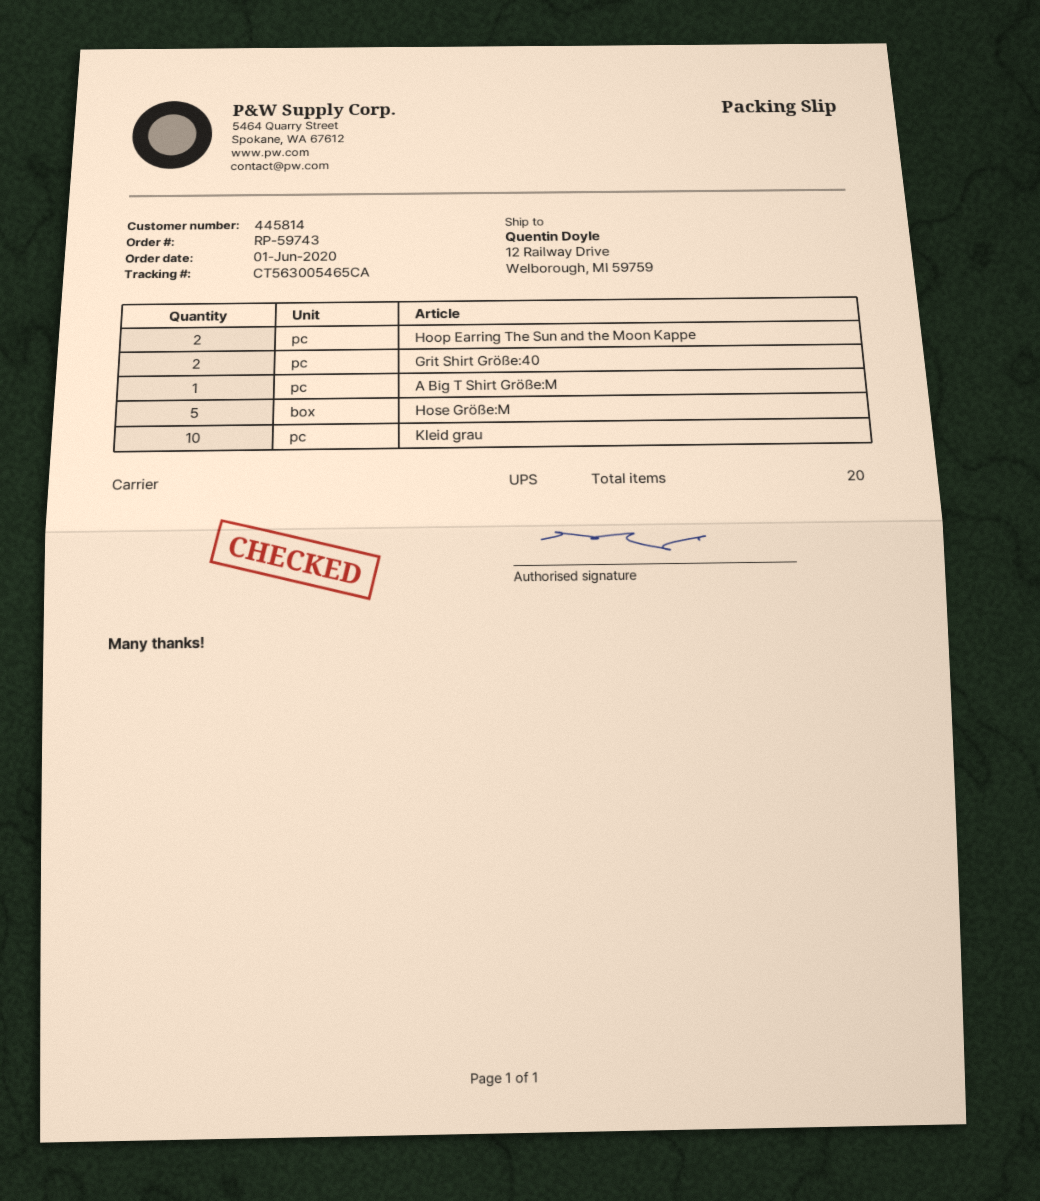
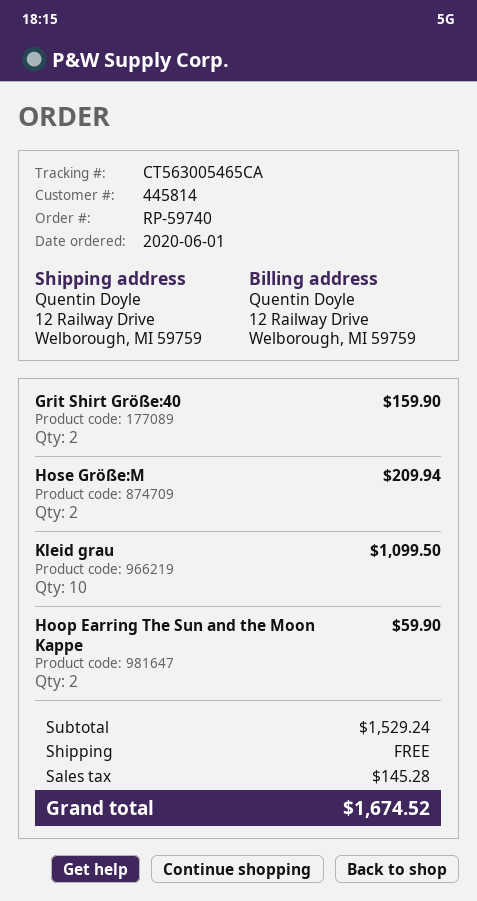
order number: RP-59743 -> RP-59740
A Big T Shirt Größe:M: 1 -> none
Hose Größe:M: 5 -> 2

